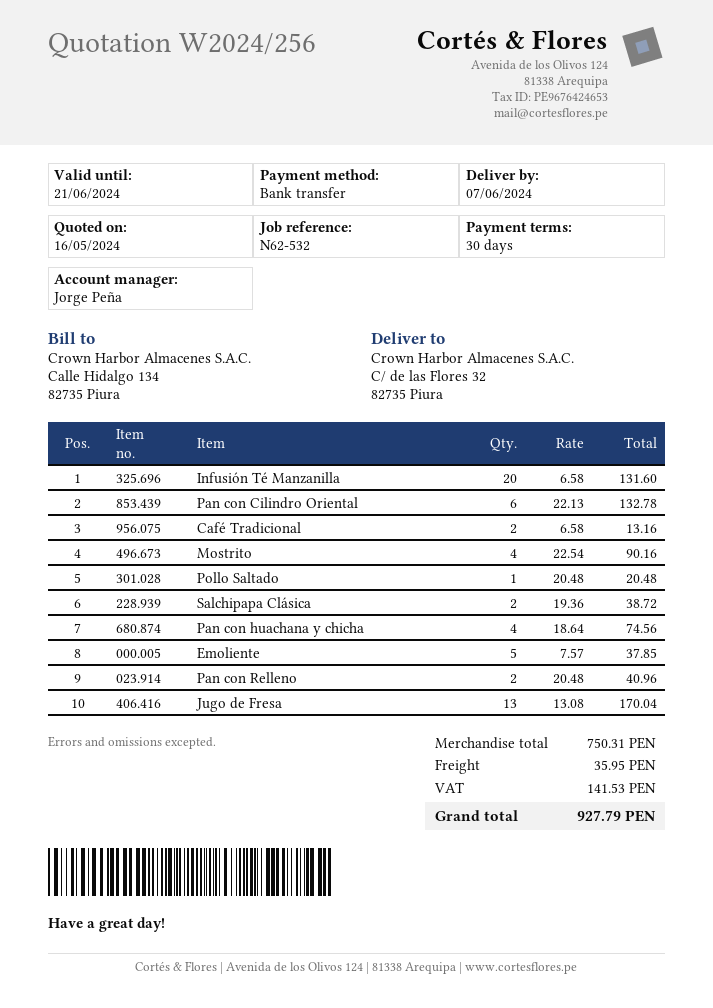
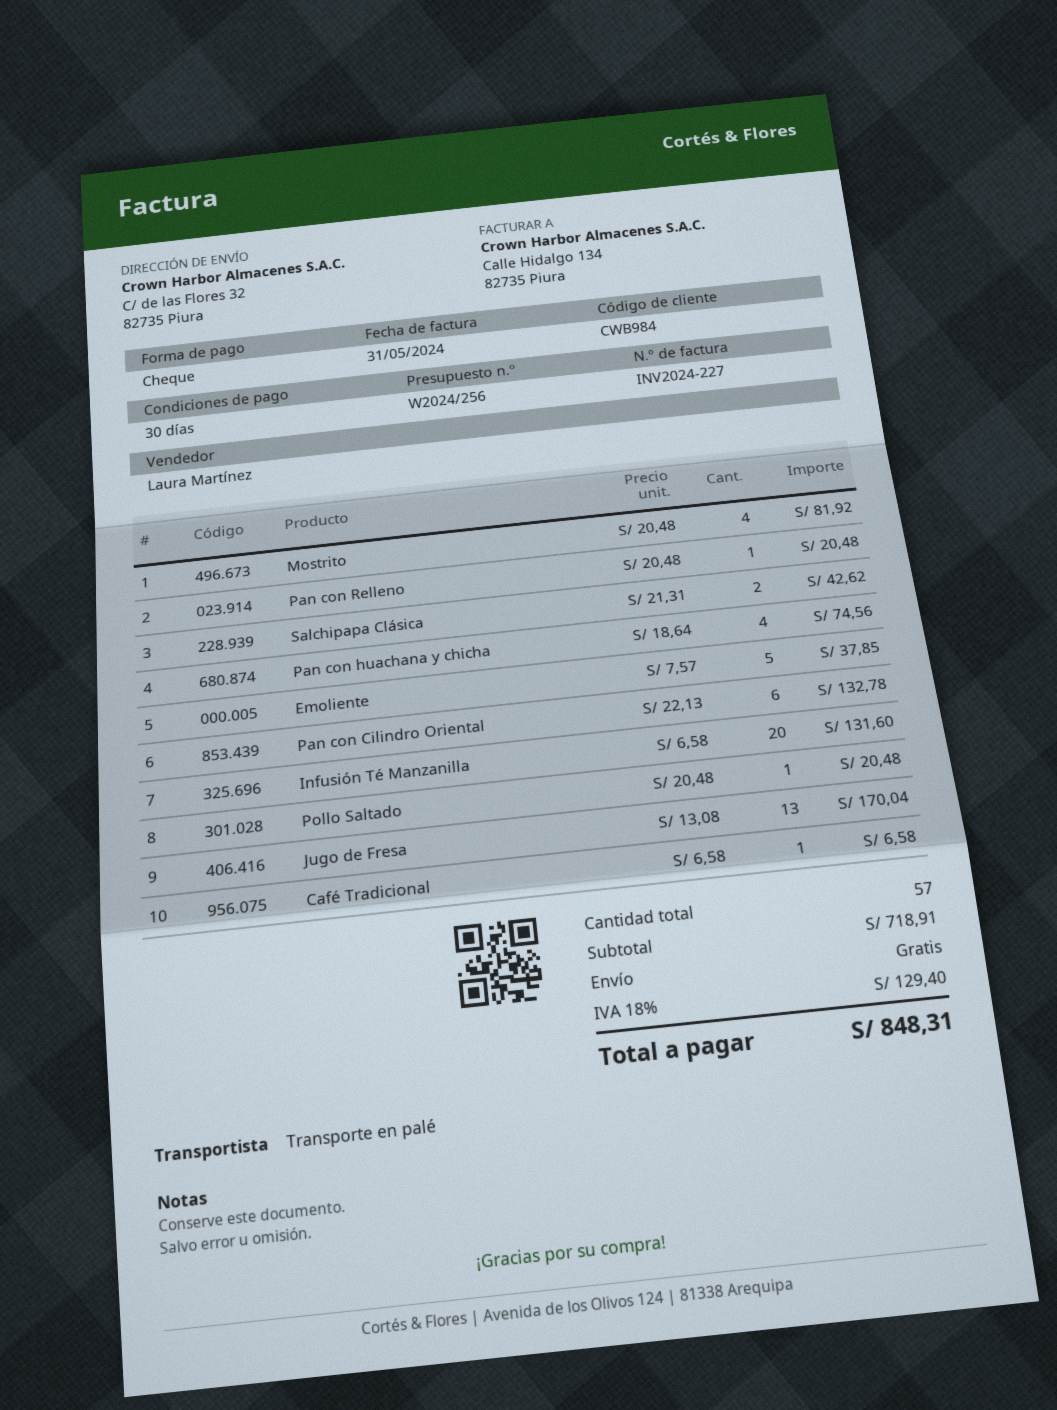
sales rep: Jorge Peña -> Laura Martínez
payment method: bank transfer -> cheque
Café Tradicional: 2 x 6.58 = 13.16 -> 1 x 6.58 = 6.58
Mostrito: 4 x 22.54 = 90.16 -> 4 x 20.48 = 81.92
Salchipapa Clásica: 2 x 19.36 = 38.72 -> 2 x 21.31 = 42.62
Pan con Relleno: 2 x 20.48 = 40.96 -> 1 x 20.48 = 20.48
subtotal: 750.31 -> 718.91
shipping: 35.95 -> 0.00
tax: 141.53 -> 129.40
total: 927.79 -> 848.31

